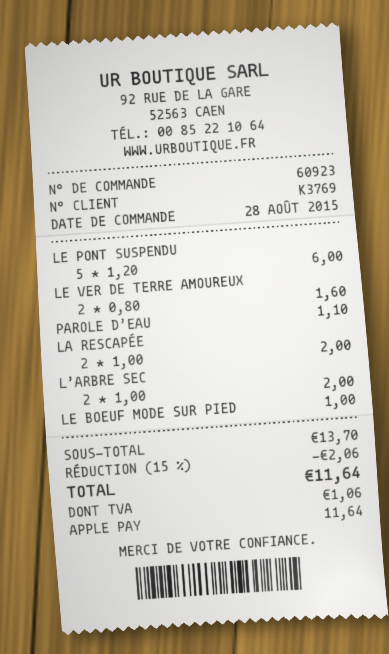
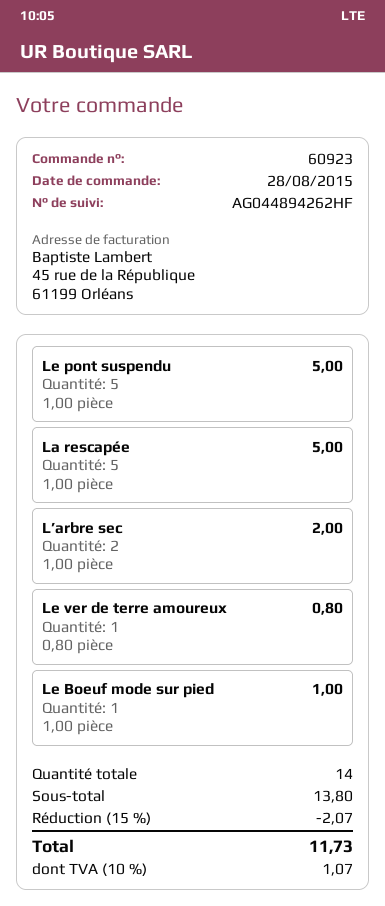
LE PONT SUSPENDU: 5 x 1.20 = 6.00 -> 5 x 1.00 = 5.00
LE VER DE TERRE AMOUREUX: 2 x 0.80 = 1.60 -> 1 x 0.80 = 0.80
PAROLE D’EAU: 1 x 1.10 = 1.10 -> none
LA RESCAPÉE: 2 x 1.00 = 2.00 -> 5 x 1.00 = 5.00
subtotal: 13.70 -> 13.80
discount: 15% = 2.06 -> 15% = 2.07
tax: 1.06 -> 1.07
total: 11.64 -> 11.73

